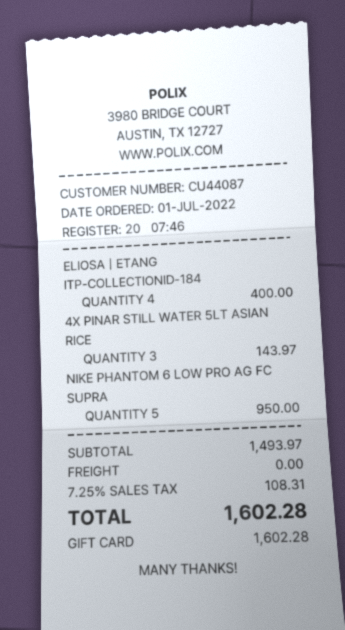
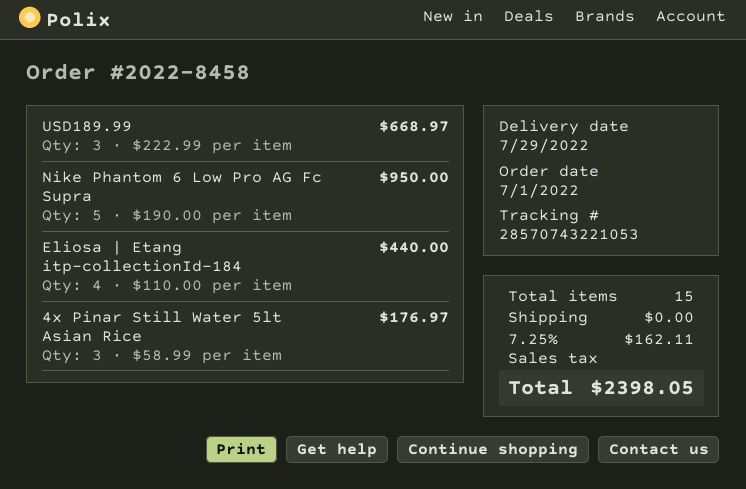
ELIOSA | ETANG ITP-COLLECTIONID-184: 4 for 400.00 -> 4 for 440.00
4X PINAR STILL WATER 5LT ASIAN RICE: 3 for 143.97 -> 3 for 176.97
USD189.99: none -> 3 for 668.97
tax: 7.25% = 108.31 -> 7.25% = 162.11
total: 1602.28 -> 2398.05

